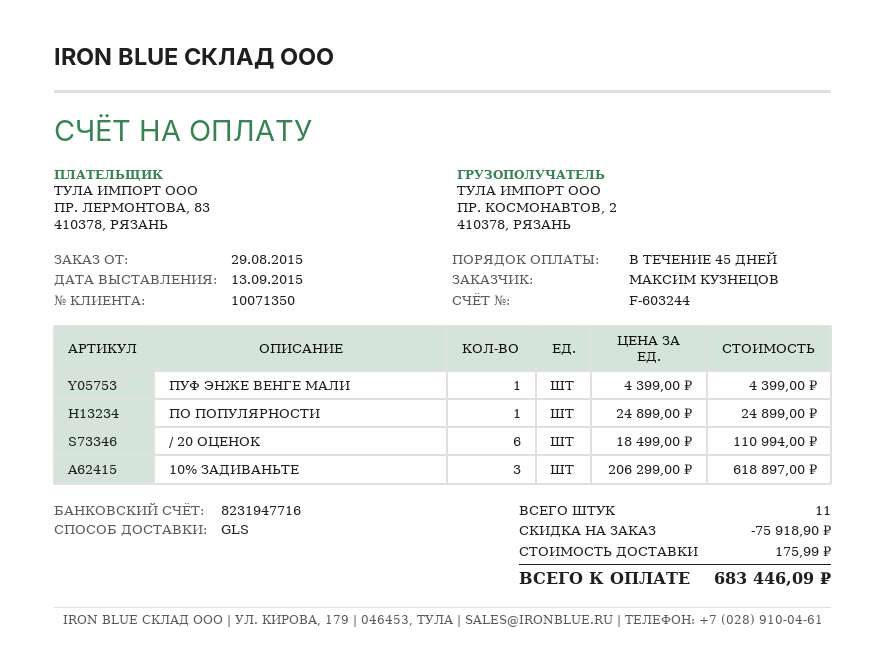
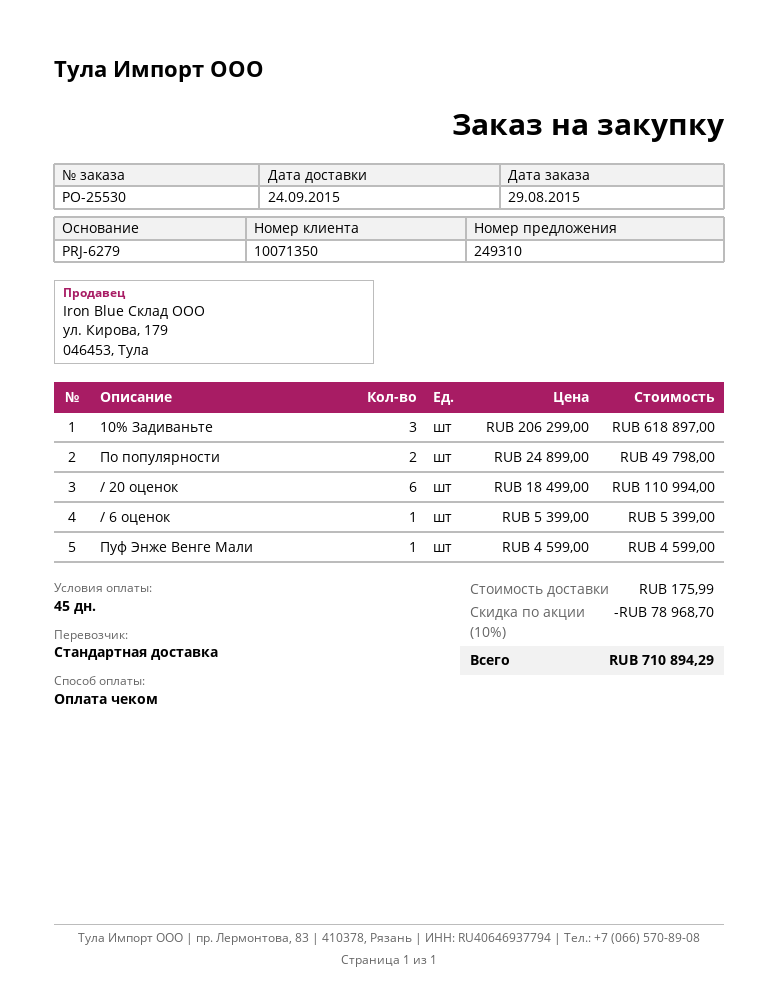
shipping method: GLS -> standard
ПУФ ЭНЖЕ ВЕНГЕ МАЛИ: 1 x 4399.00 = 4399.00 -> 1 x 4599.00 = 4599.00
ПО ПОПУЛЯРНОСТИ: 1 x 24899.00 = 24899.00 -> 2 x 24899.00 = 49798.00
/ 6 оценок: none -> 1 x 5399.00 = 5399.00
discount: 75918.90 -> 78968.70
total: 683446.09 -> 710894.29

